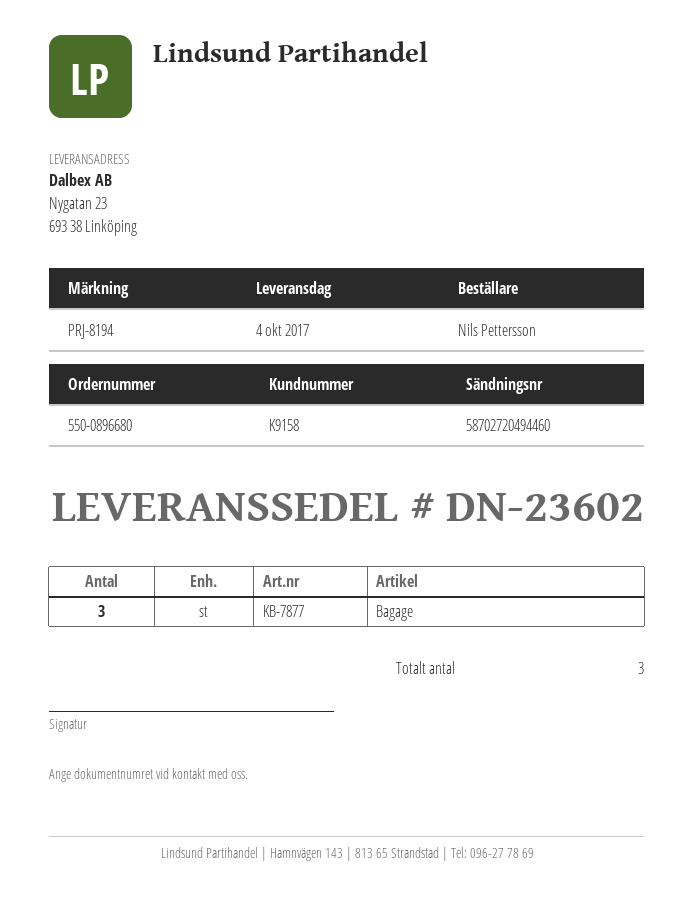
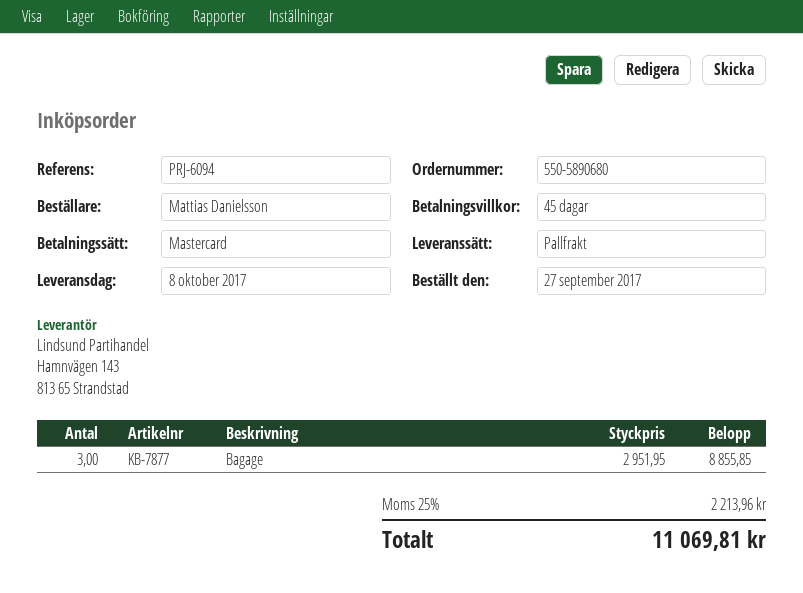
order number: 550-0896680 -> 550-5890680
delivery date: 2017-10-04 -> 2017-10-08
reference: PRJ-8194 -> PRJ-6094
ordered by: Nils Pettersson -> Mattias Danielsson

